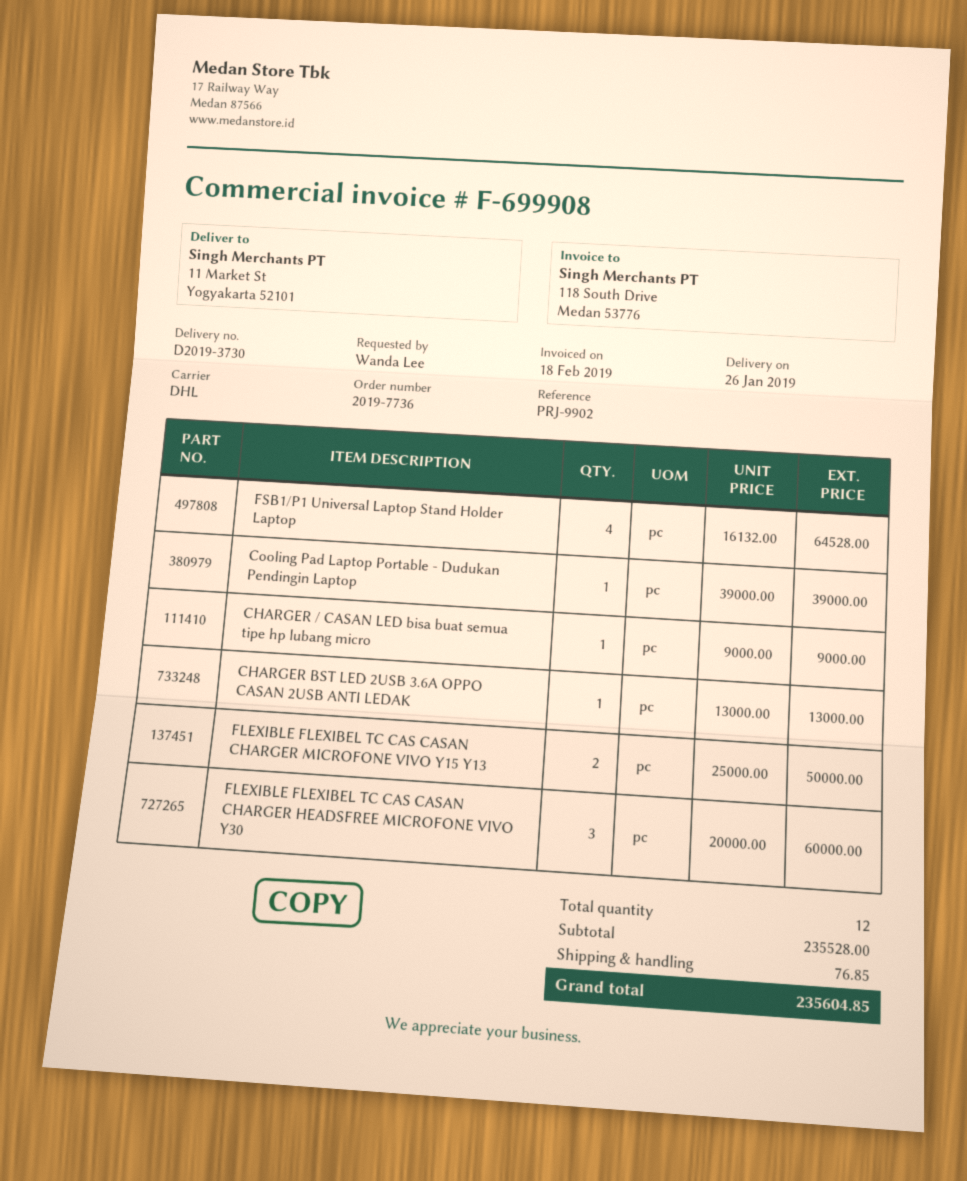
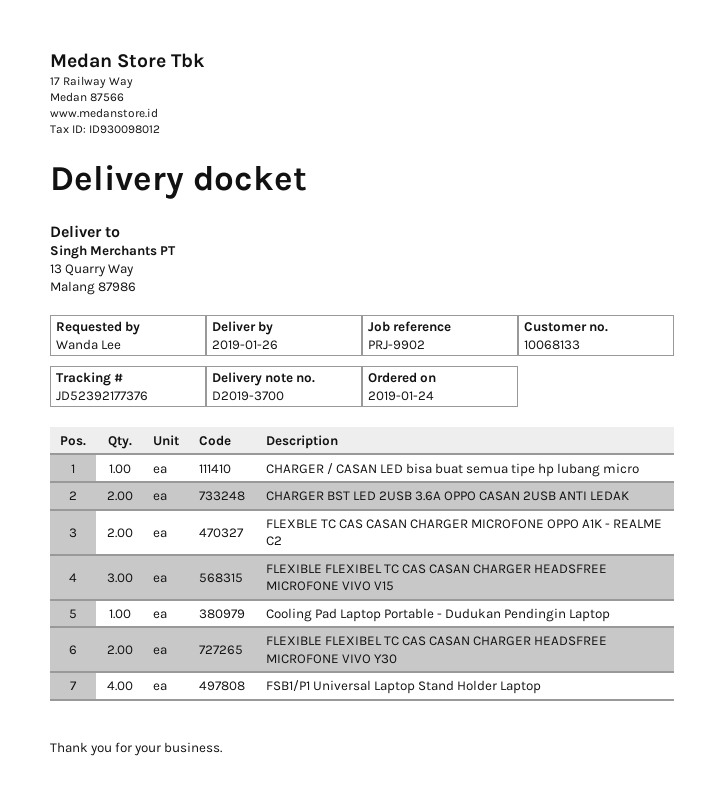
delivery note number: D2019-3730 -> D2019-3700
ship to: 11 Market St, Yogyakarta 52101 -> 13 Quarry Way, Malang 87986
CHARGER BST LED 2USB 3.6A OPPO CASAN 2USB ANTI LEDAK: 1 -> 2
FLEXIBLE FLEXIBEL TC CAS CASAN CHARGER MICROFONE VIVO Y15 Y13: 2 -> none
FLEXIBLE FLEXIBEL TC CAS CASAN CHARGER HEADSFREE MICROFONE VIVO Y30: 3 -> 2
FLEXBLE TC CAS CASAN CHARGER MICROFONE OPPO A1K - REALME C2: none -> 2
FLEXIBLE FLEXIBEL TC CAS CASAN CHARGER HEADSFREE MICROFONE VIVO V15: none -> 3

